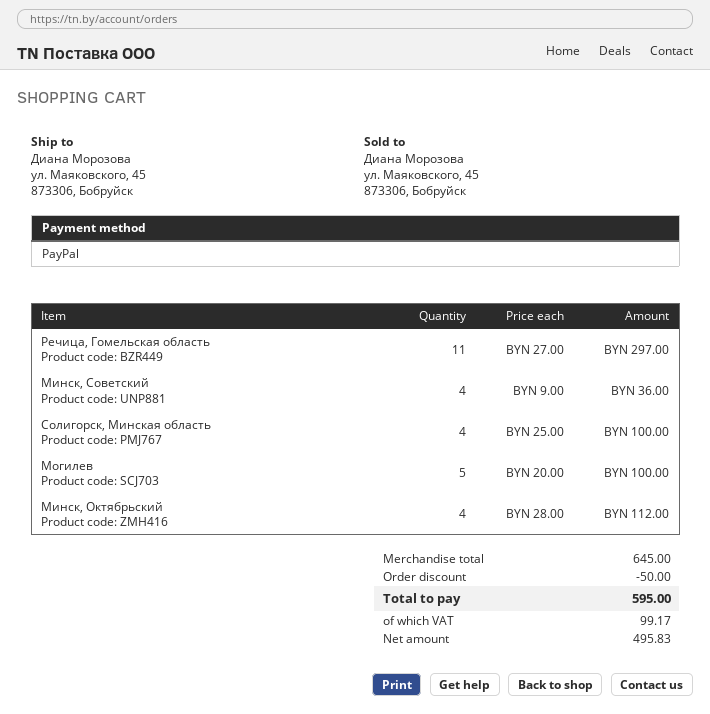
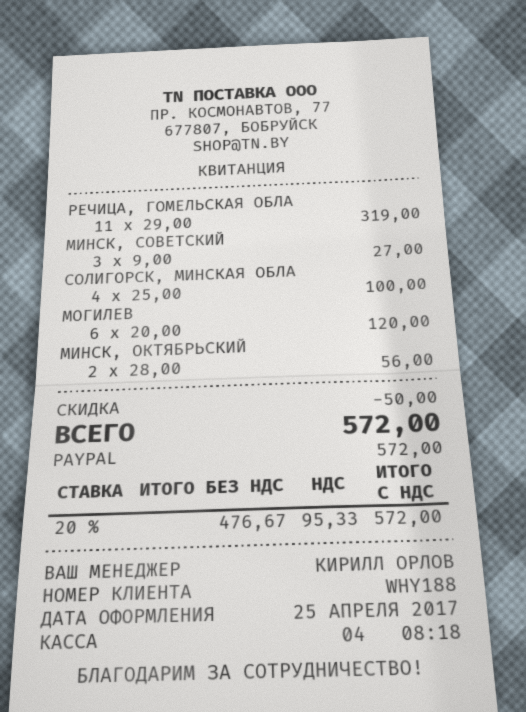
Речица, Гомельская область: 11 x 27.00 = 297.00 -> 11 x 29.00 = 319.00
Минск, Советский: 4 x 9.00 = 36.00 -> 3 x 9.00 = 27.00
Могилев: 5 x 20.00 = 100.00 -> 6 x 20.00 = 120.00
Минск, Октябрьский: 4 x 28.00 = 112.00 -> 2 x 28.00 = 56.00
net: 495.83 -> 476.67
tax: 99.17 -> 95.33
total: 595.00 -> 572.00

